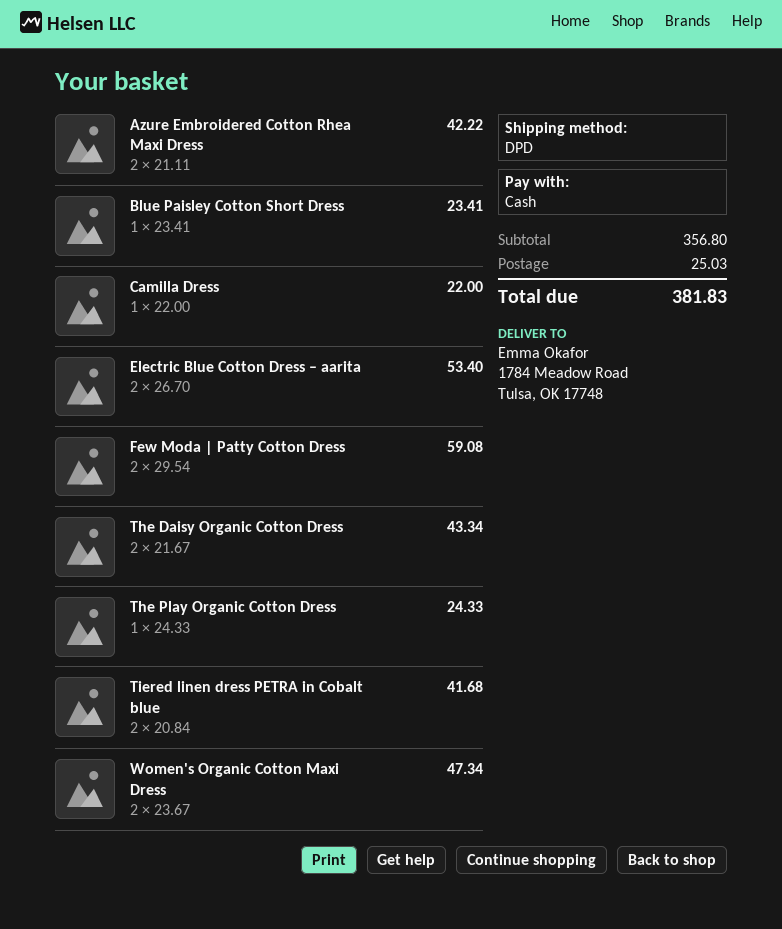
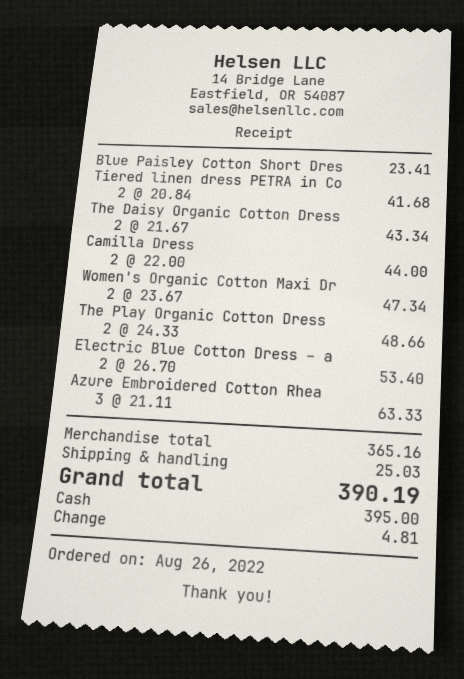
Azure Embroidered Cotton Rhea Maxi Dress: 2 x 21.11 = 42.22 -> 3 x 21.11 = 63.33
Camilla Dress: 1 x 22.00 = 22.00 -> 2 x 22.00 = 44.00
Few Moda | Patty Cotton Dress: 2 x 29.54 = 59.08 -> none
The Play Organic Cotton Dress: 1 x 24.33 = 24.33 -> 2 x 24.33 = 48.66
subtotal: 356.80 -> 365.16
total: 381.83 -> 390.19

